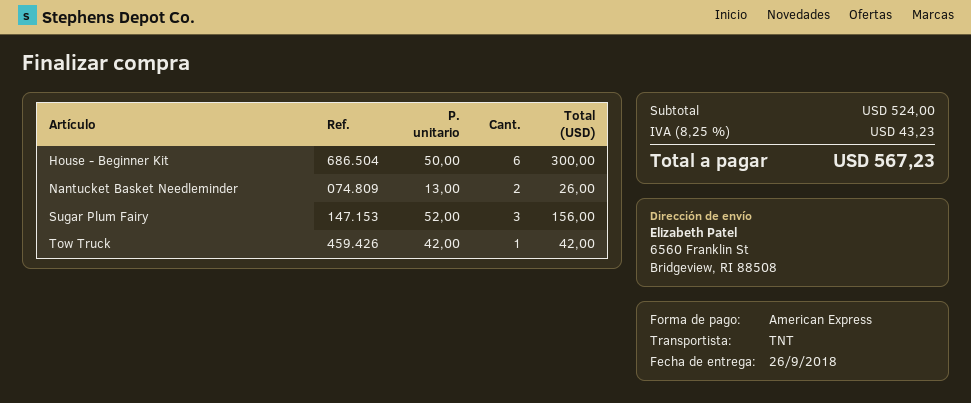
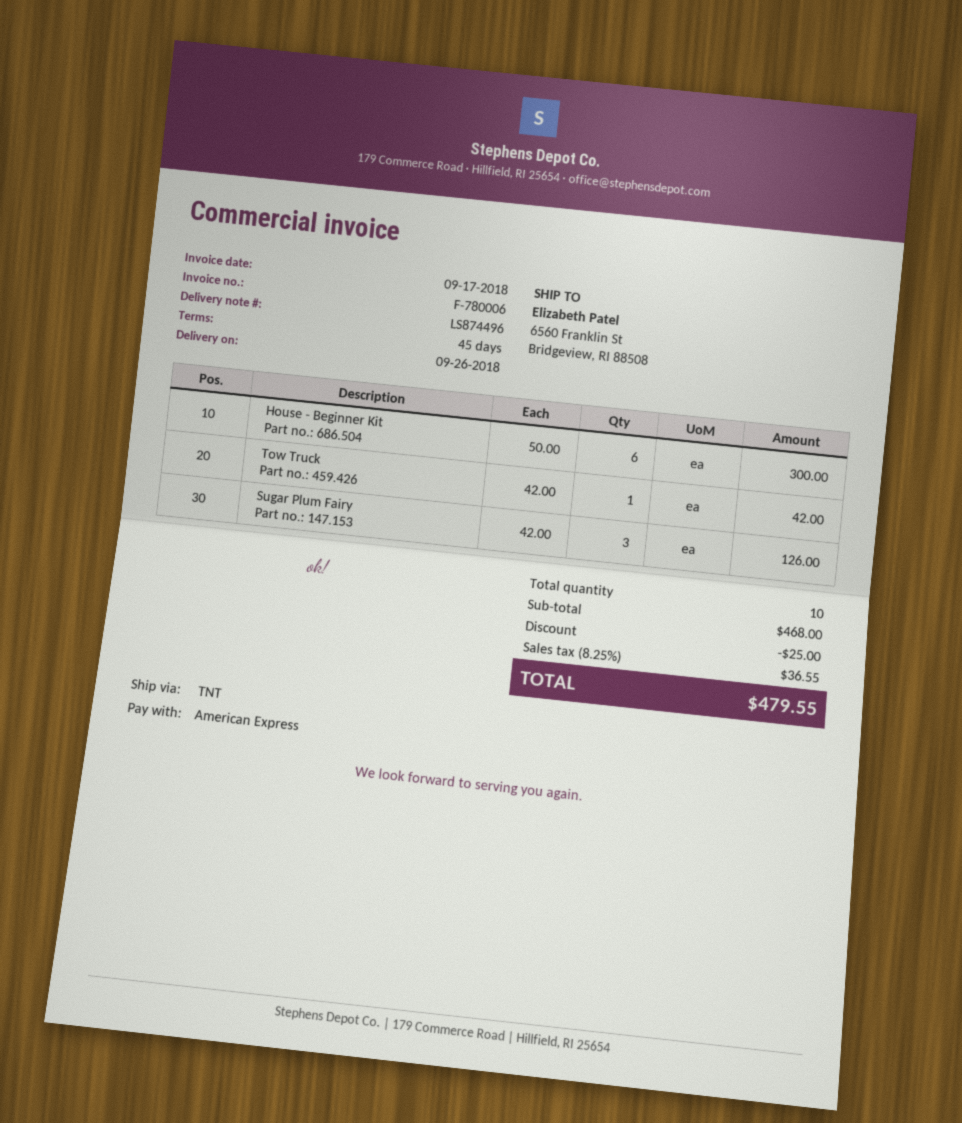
Nantucket Basket Needleminder: 2 x 13.00 = 26.00 -> none
Sugar Plum Fairy: 3 x 52.00 = 156.00 -> 3 x 42.00 = 126.00
subtotal: 524.00 -> 468.00
discount: none -> 25.00
tax: 8.25% = 43.23 -> 8.25% = 36.55
total: 567.23 -> 479.55

